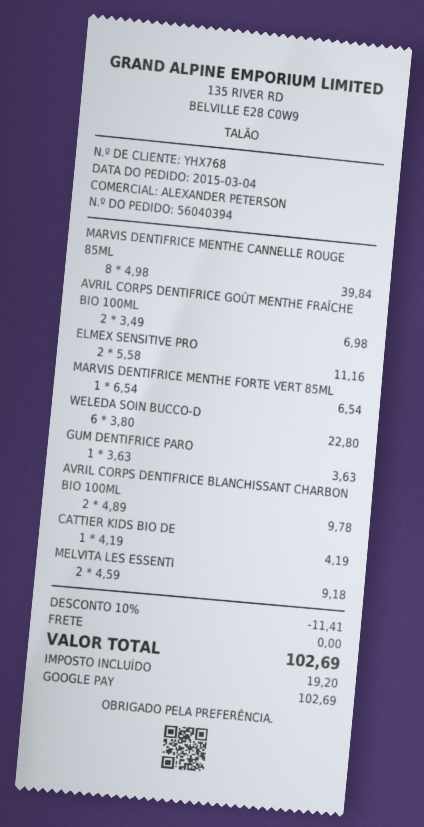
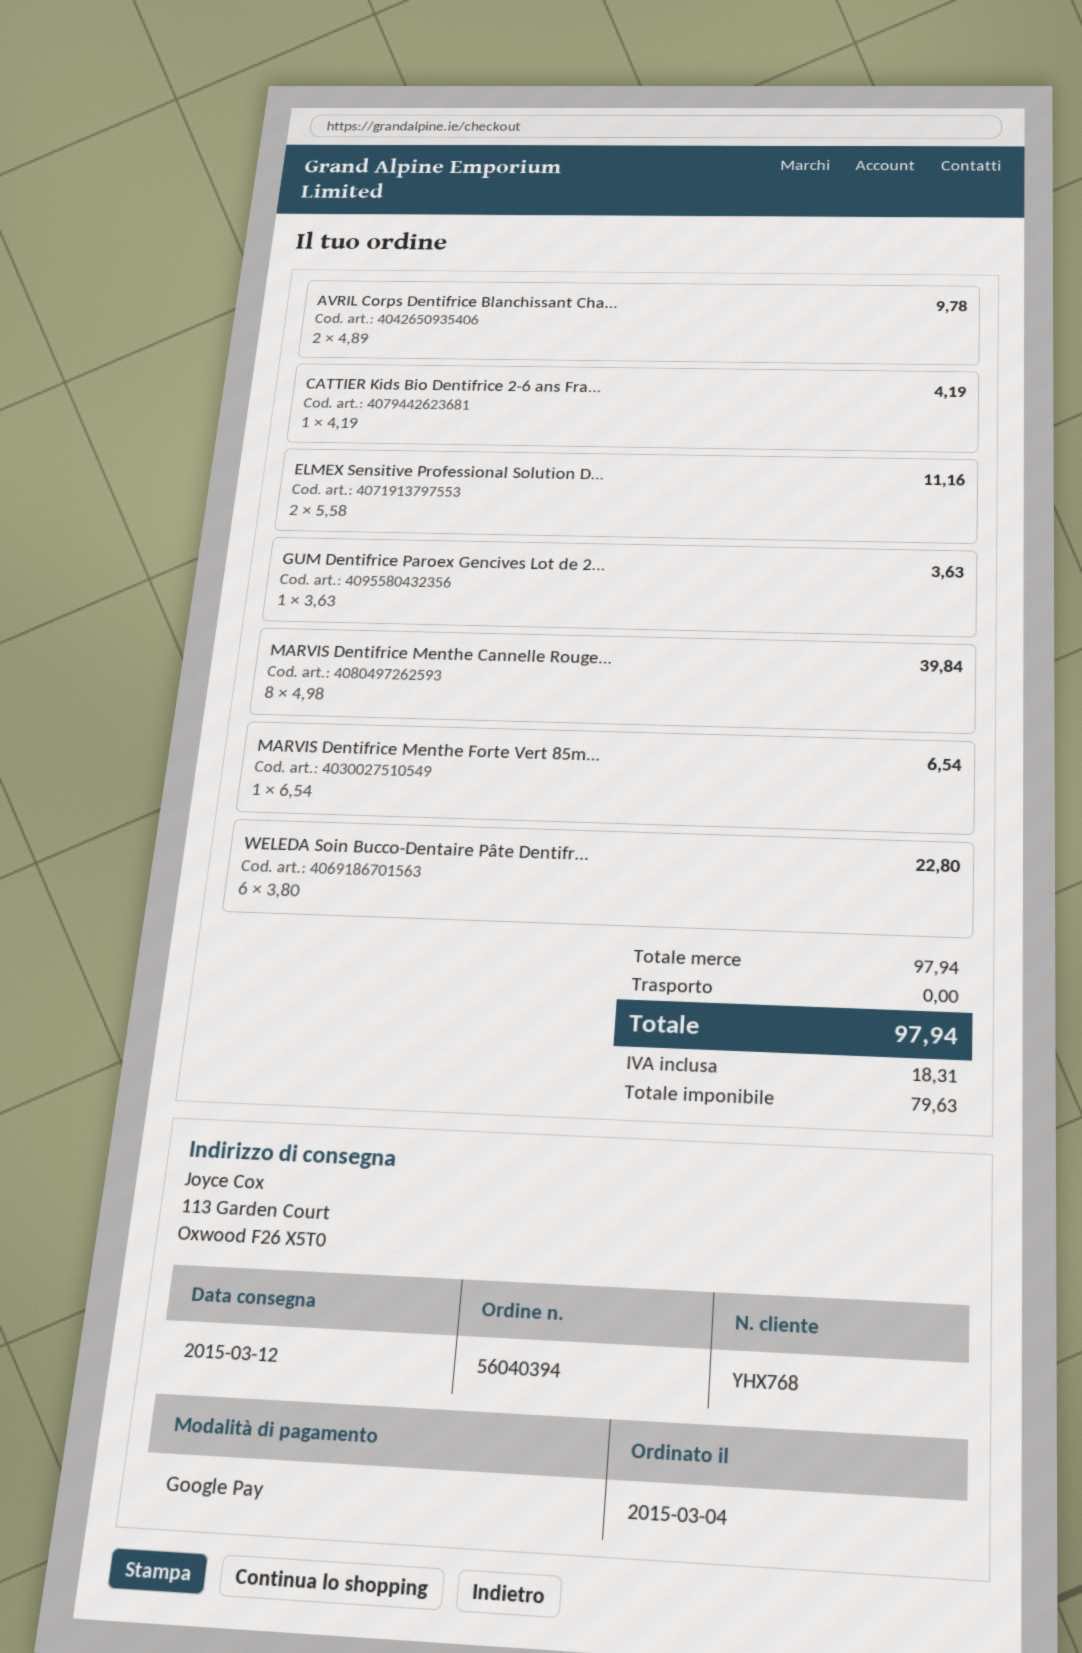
AVRIL CORPS DENTIFRICE GOÛT MENTHE FRAÎCHE BIO 100ML: 2 x 3.49 = 6.98 -> none
MELVITA LES ESSENTI: 2 x 4.59 = 9.18 -> none
discount: 10% = 11.41 -> none
tax: 19.20 -> 18.31
total: 102.69 -> 97.94

